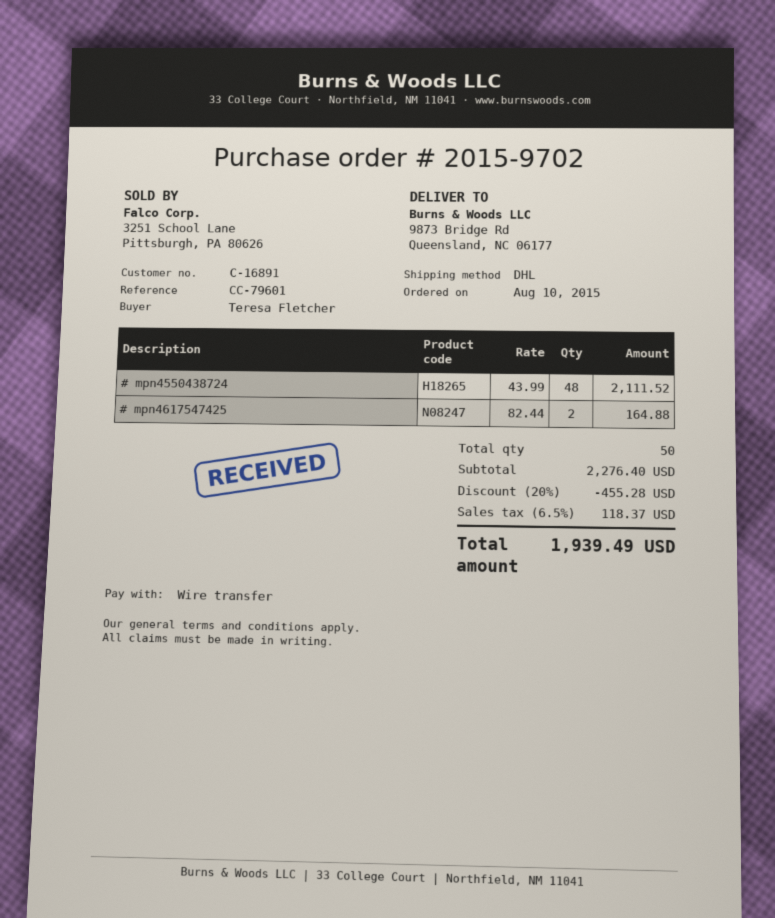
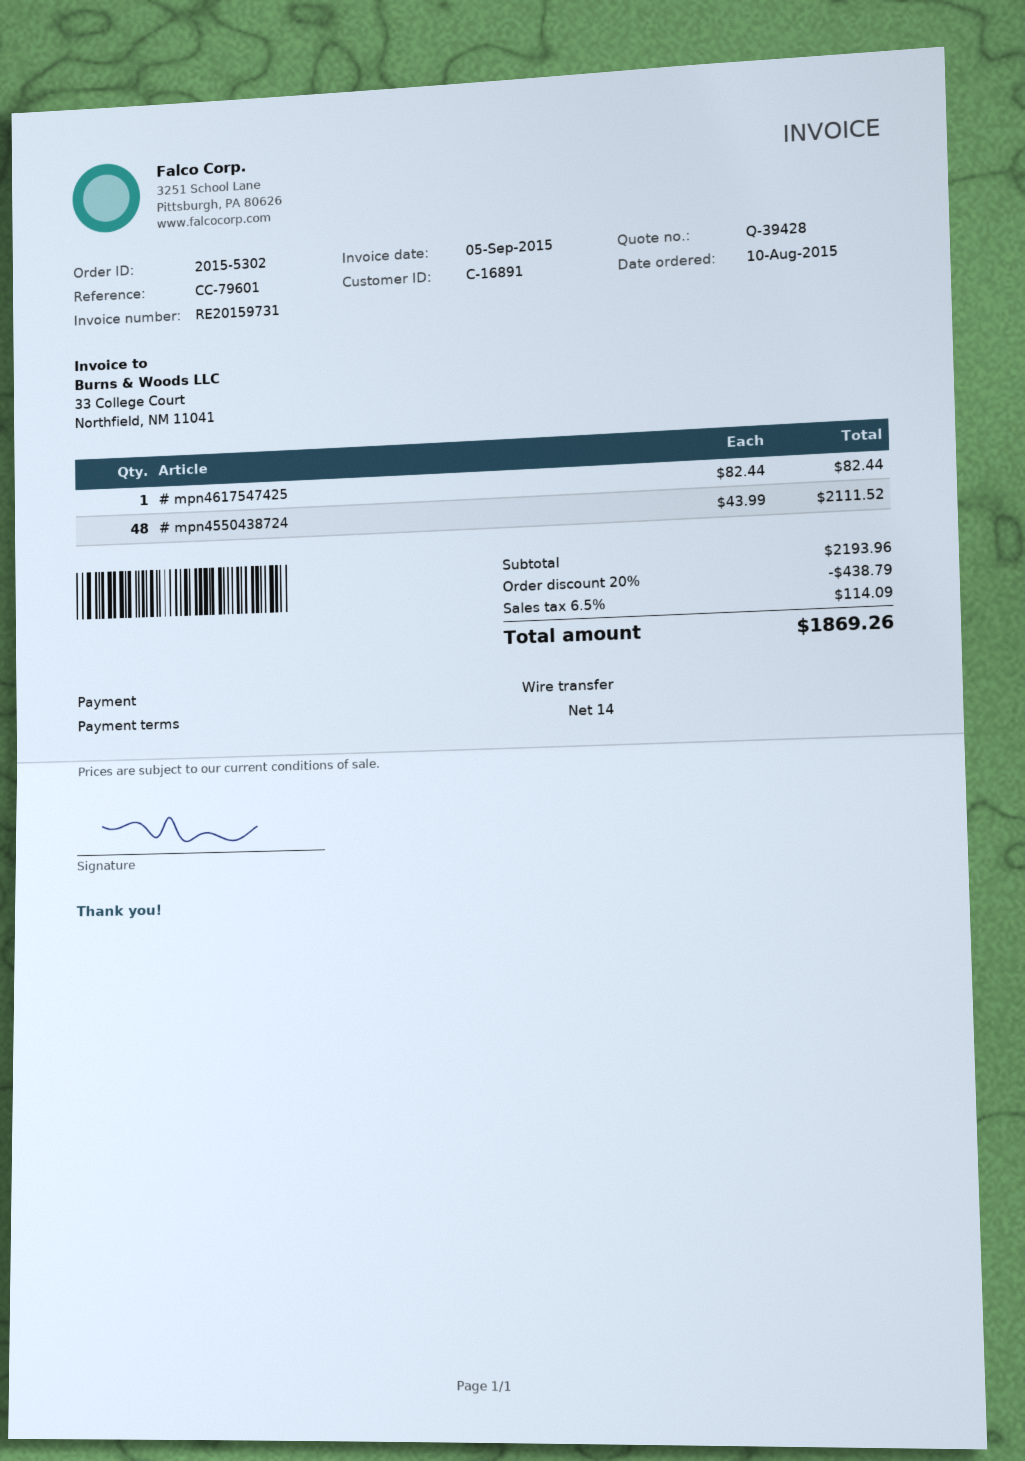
order number: 2015-9702 -> 2015-5302
# mpn4617547425: 2 x 82.44 = 164.88 -> 1 x 82.44 = 82.44
subtotal: 2276.40 -> 2193.96
discount: 20% = 455.28 -> 20% = 438.79
tax: 6.5% = 118.37 -> 6.5% = 114.09
total: 1939.49 -> 1869.26

